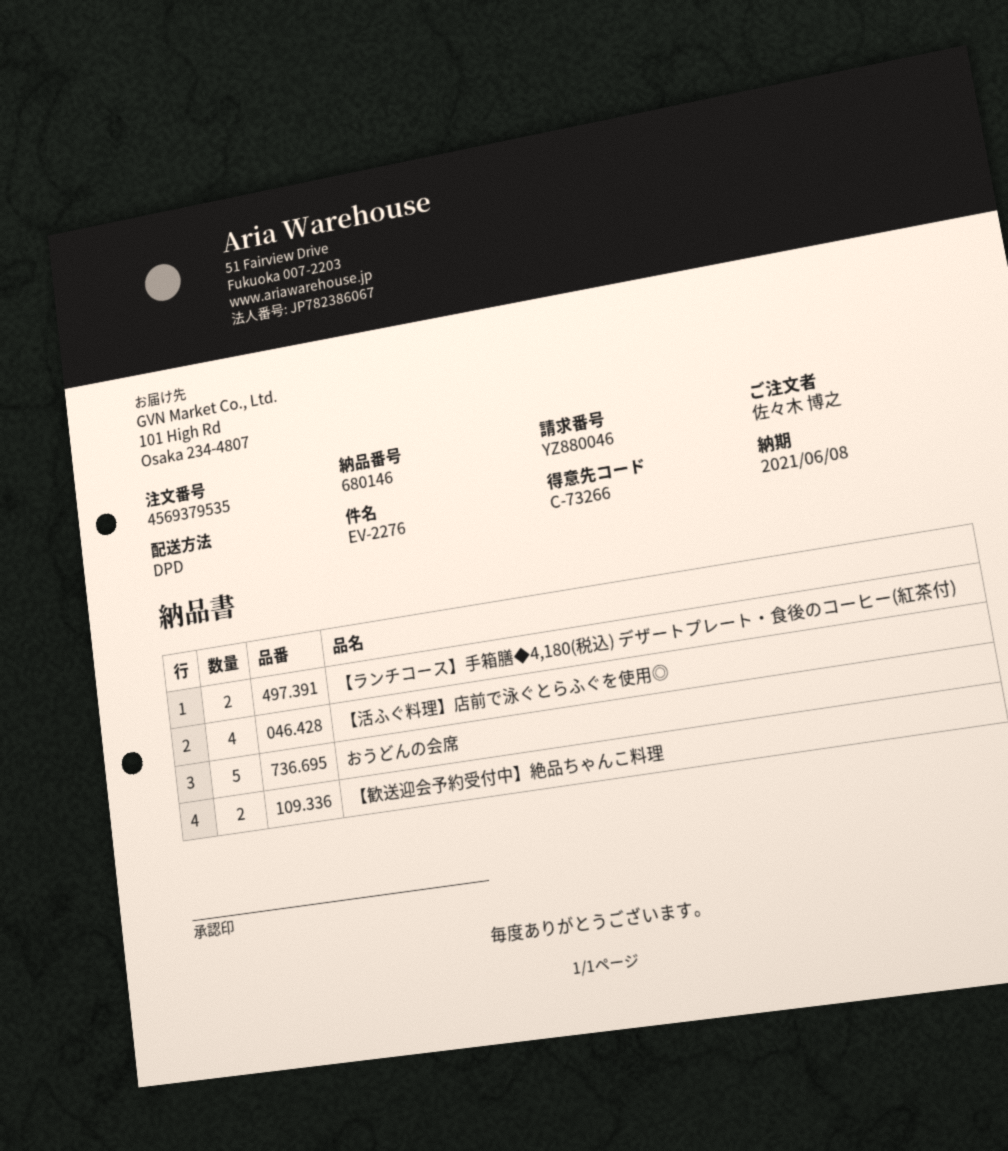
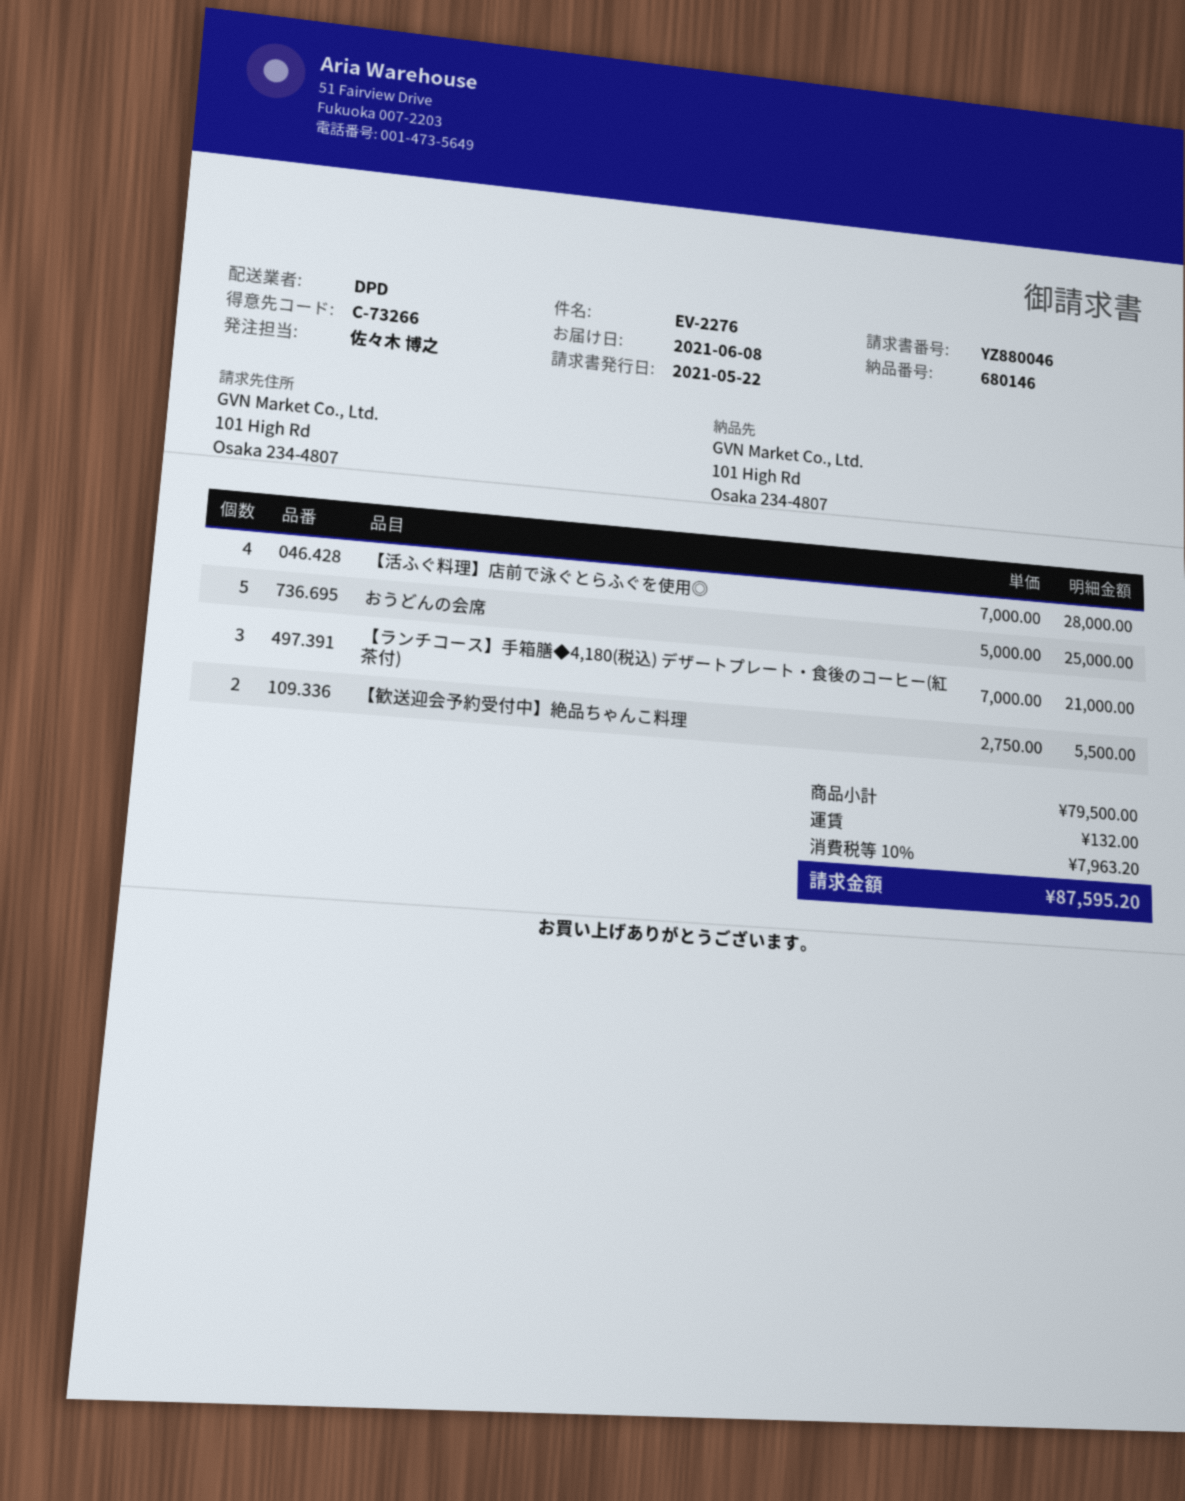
【ランチコース】手箱膳◆4,180(税込) デザートプレート・食後のコーヒー(紅茶付): 2 -> 3

